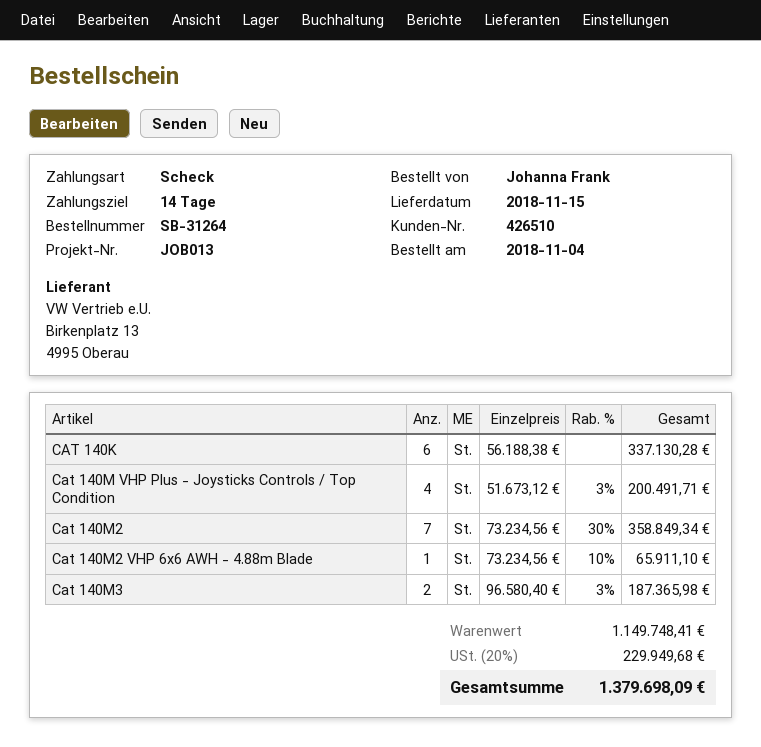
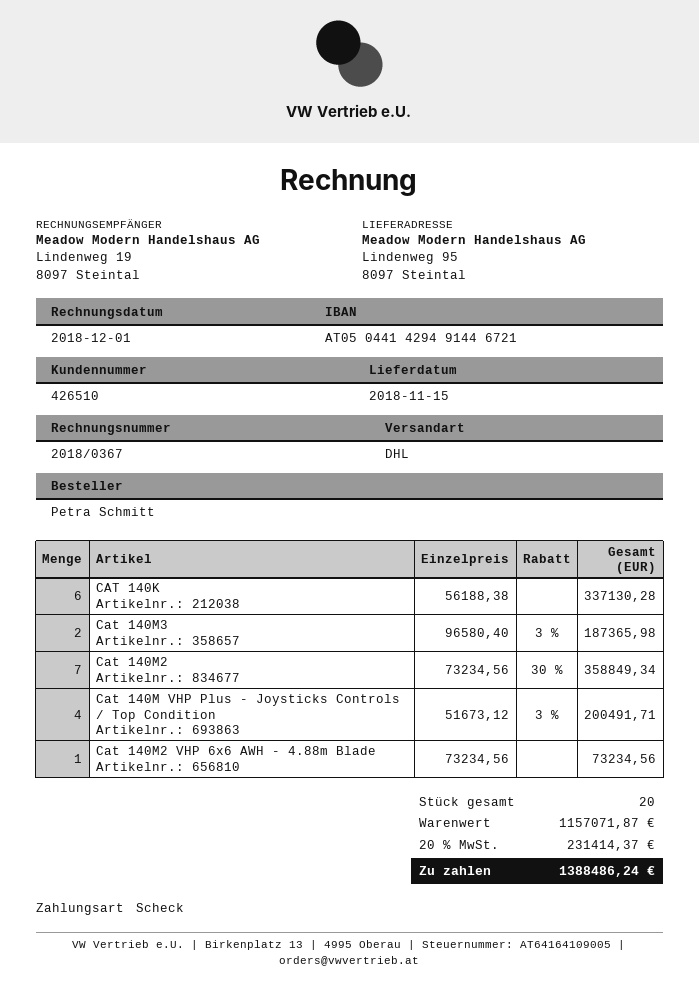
ordered by: Johanna Frank -> Petra Schmitt
Cat 140M2 VHP 6x6 AWH - 4.88m Blade: 1 x 73234.56 - 10% = 65911.10 -> 1 x 73234.56 = 73234.56
subtotal: 1149748.41 -> 1157071.87
tax: 20% = 229949.68 -> 20% = 231414.37
total: 1379698.09 -> 1388486.24

